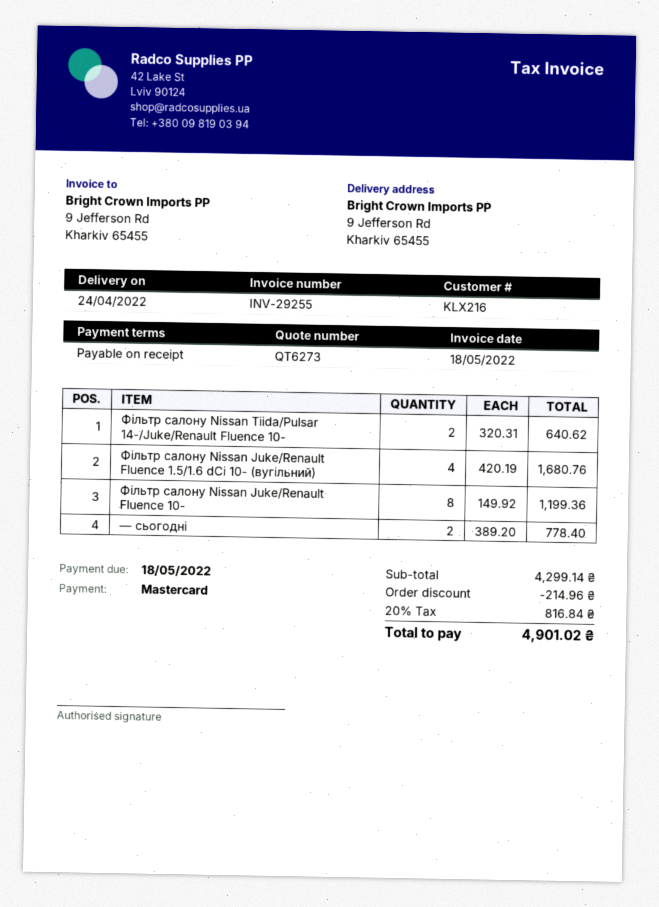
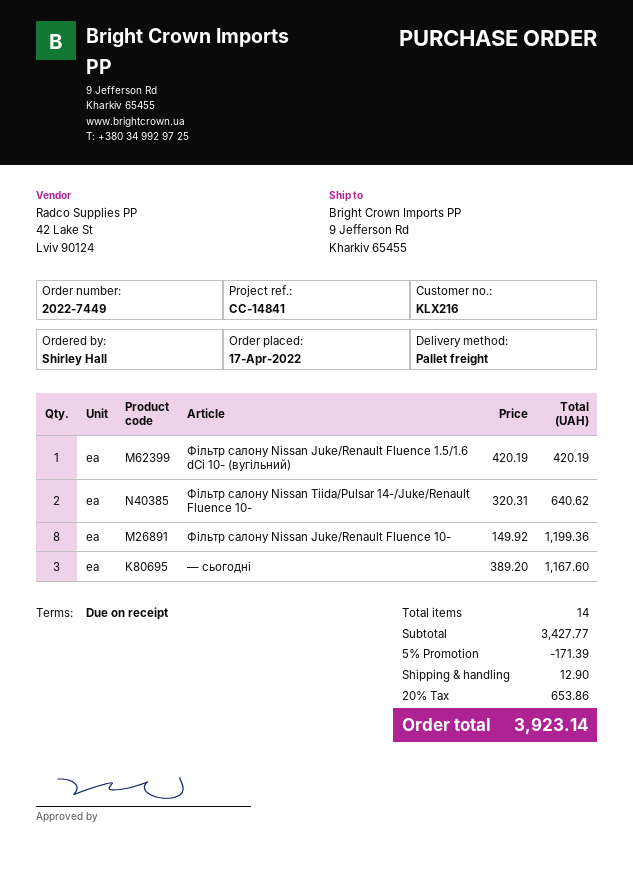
Фільтр салону Nissan Juke/Renault Fluence 1.5/1.6 dCi 10- (вугільний): 4 x 420.19 = 1680.76 -> 1 x 420.19 = 420.19
— сьогодні: 2 x 389.20 = 778.40 -> 3 x 389.20 = 1167.60
subtotal: 4299.14 -> 3427.77
discount: 214.96 -> 171.39
shipping: none -> 12.90
tax: 20% = 816.84 -> 20% = 653.86
total: 4901.02 -> 3923.14

